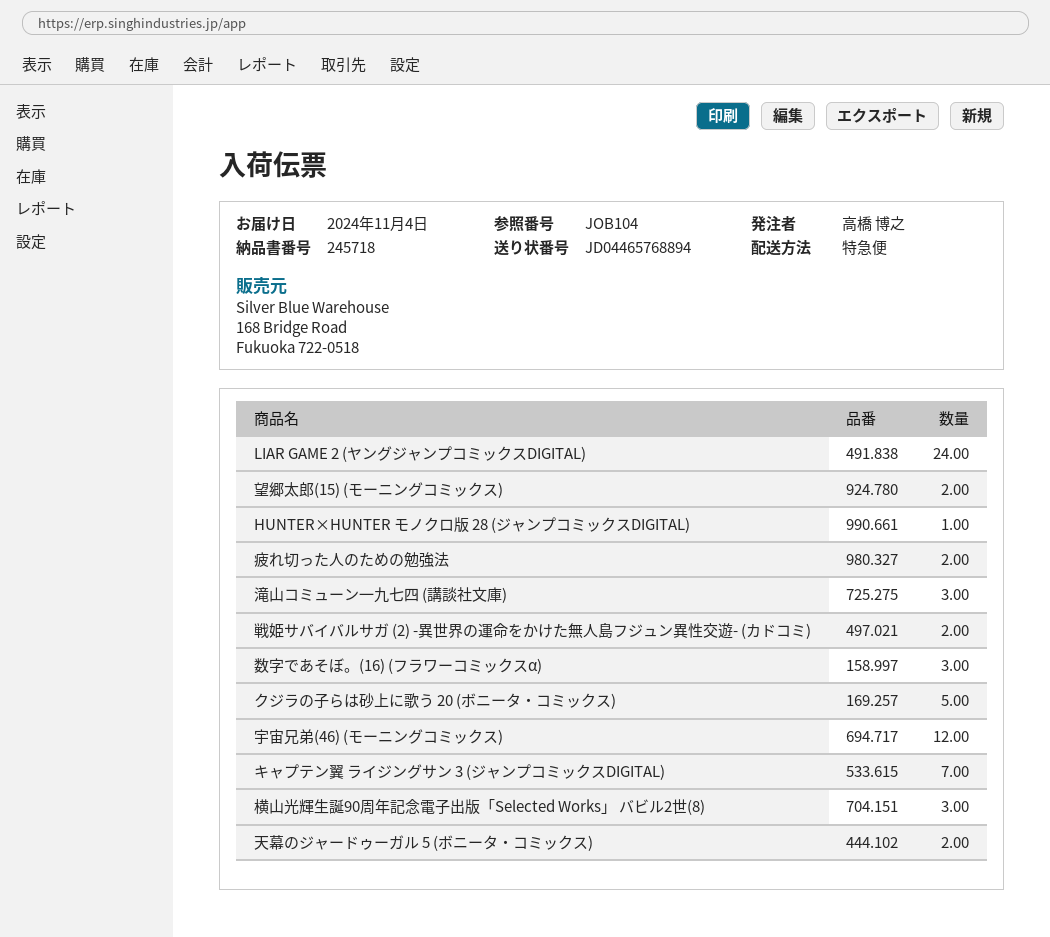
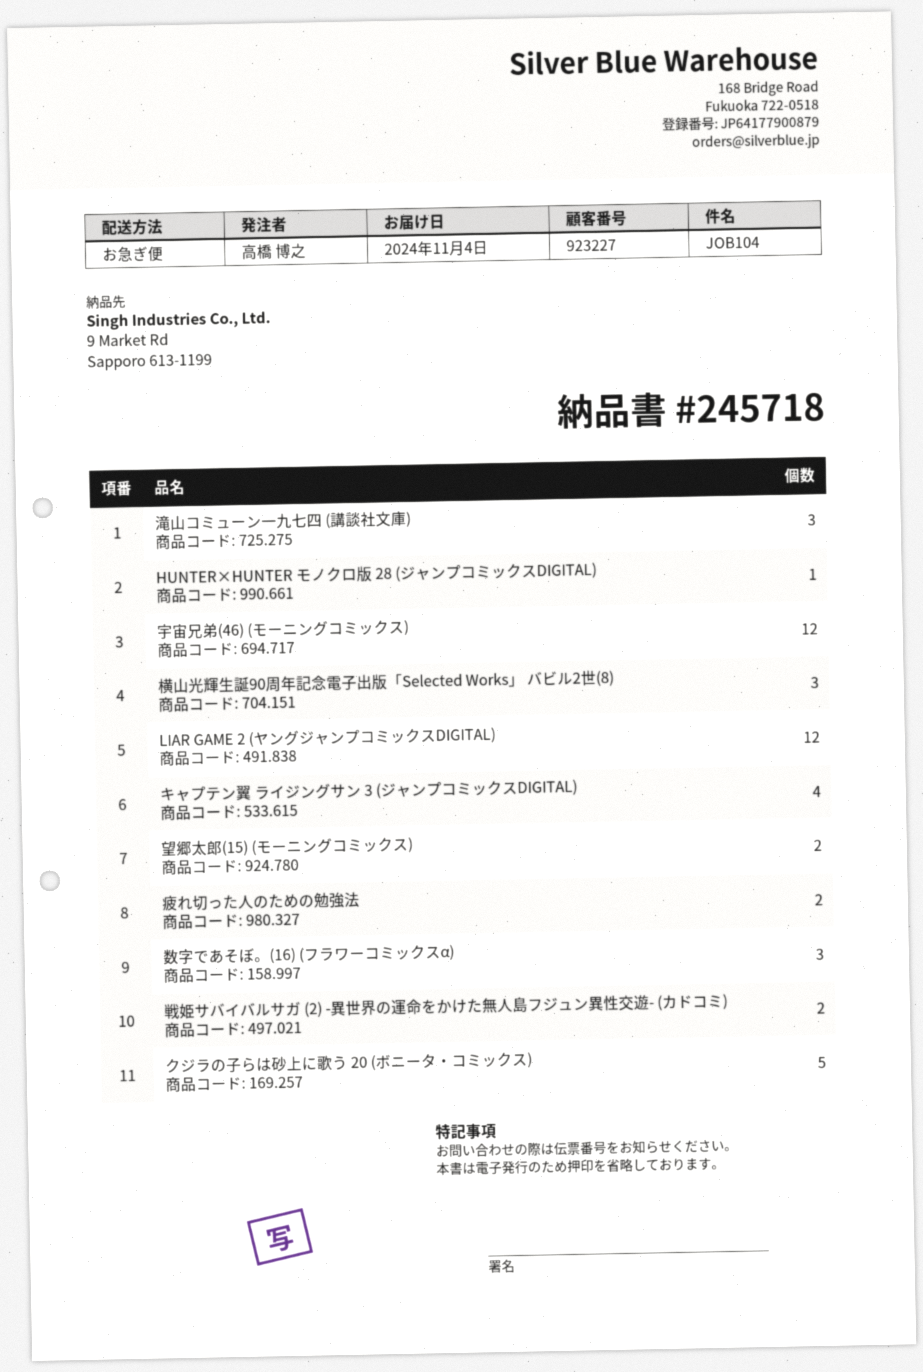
LIAR GAME 2 (ヤングジャンプコミックスDIGITAL): 24 -> 12
キャプテン翼 ライジングサン 3 (ジャンプコミックスDIGITAL): 7 -> 4
天幕のジャードゥーガル 5 (ボニータ・コミックス): 2 -> none

